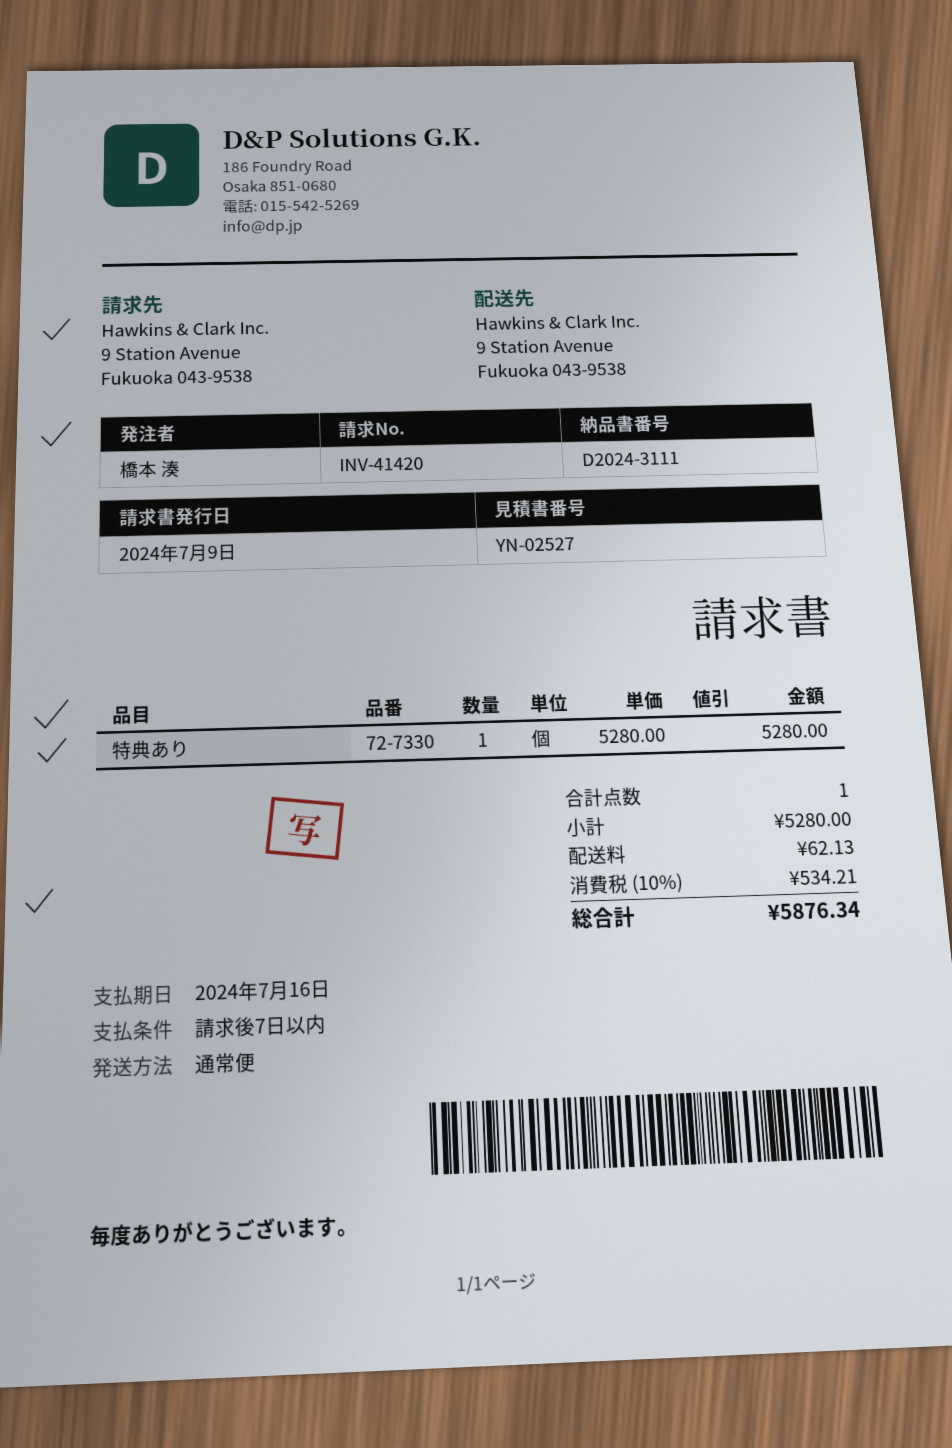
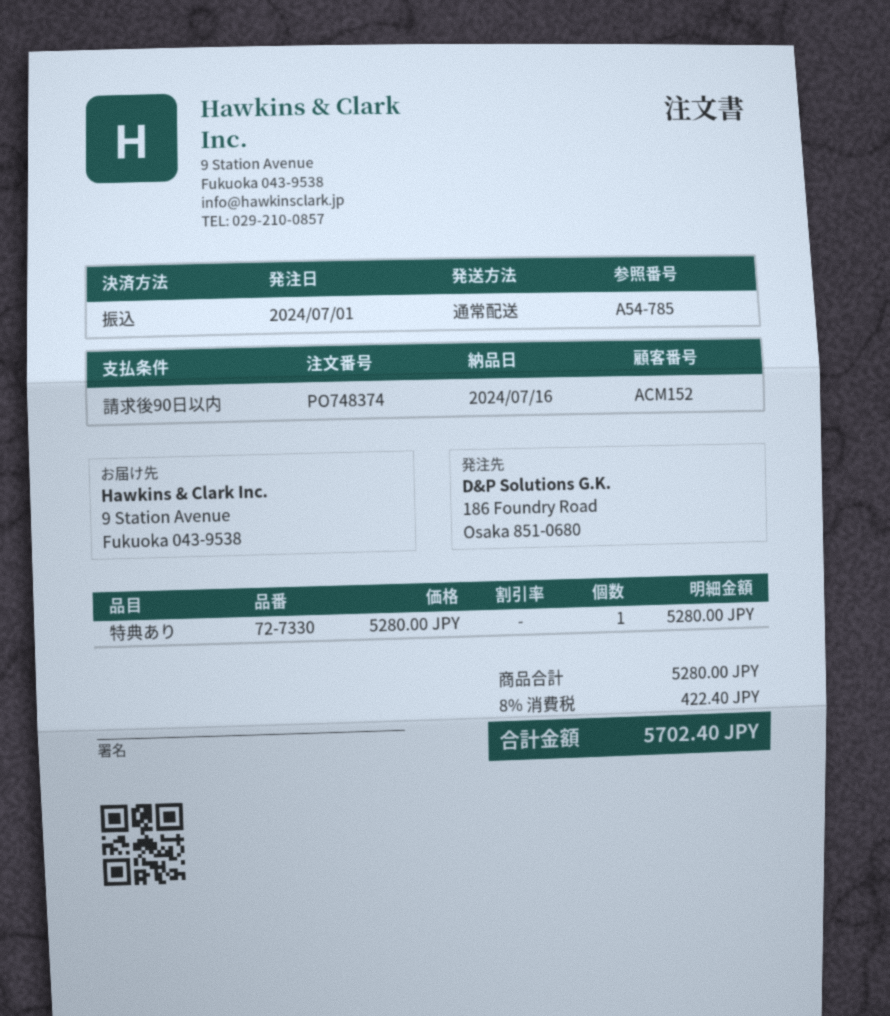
payment terms: 7 days -> 90 days
shipping: 62.13 -> none
tax: 10% = 534.21 -> 8% = 422.40
total: 5876.34 -> 5702.40

